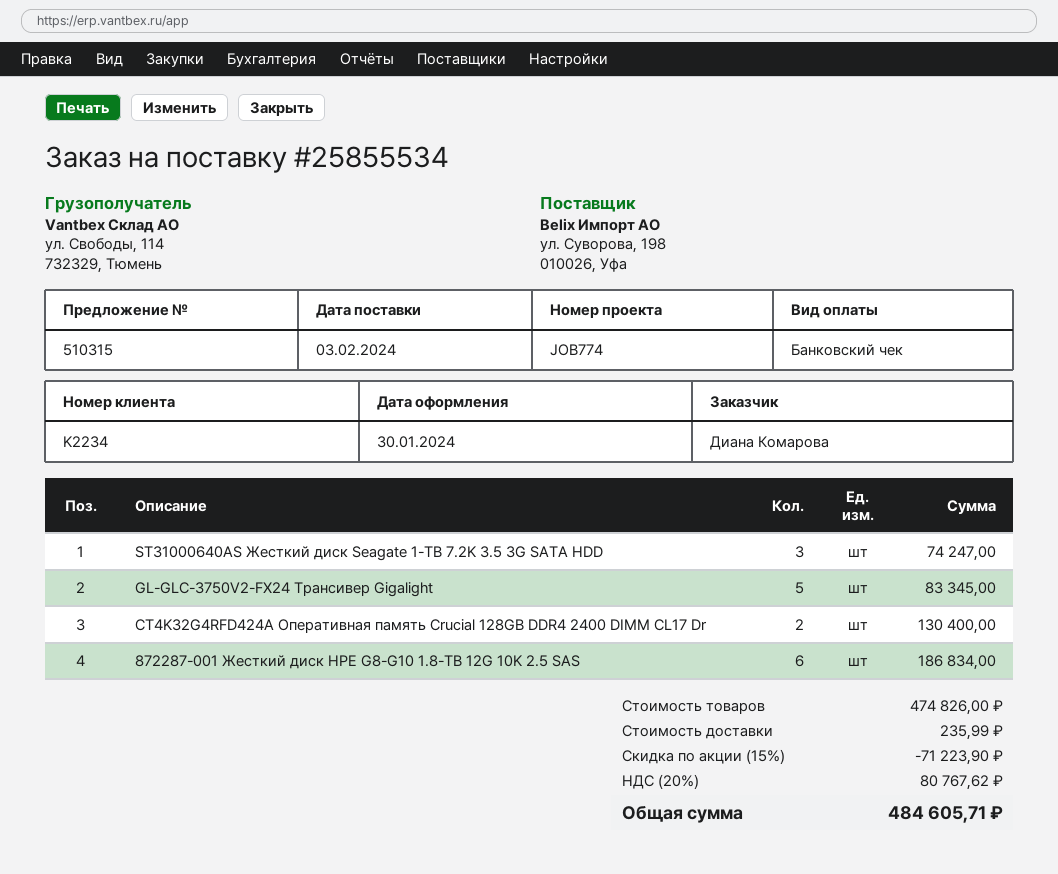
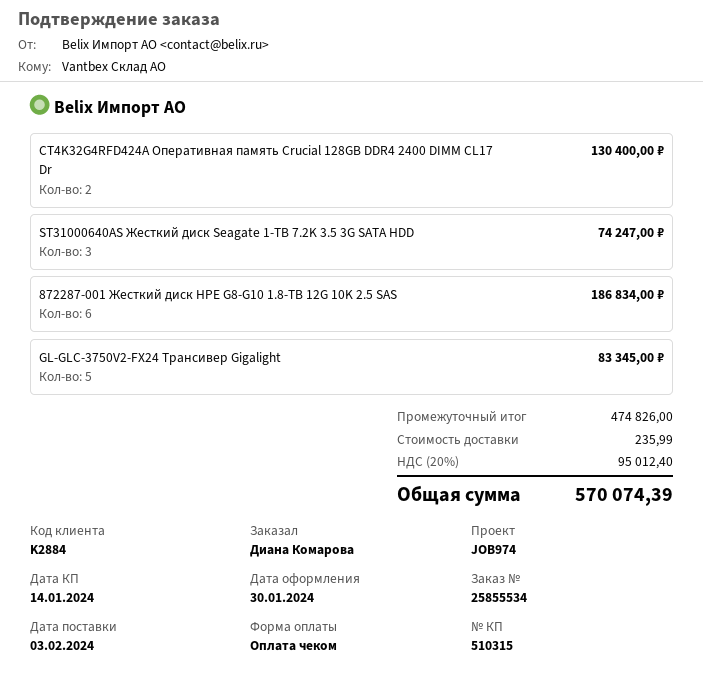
customer number: K2234 -> K2884
reference: JOB774 -> JOB974
discount: 15% = 71223.90 -> none
tax: 20% = 80767.62 -> 20% = 95012.40
total: 484605.71 -> 570074.39

